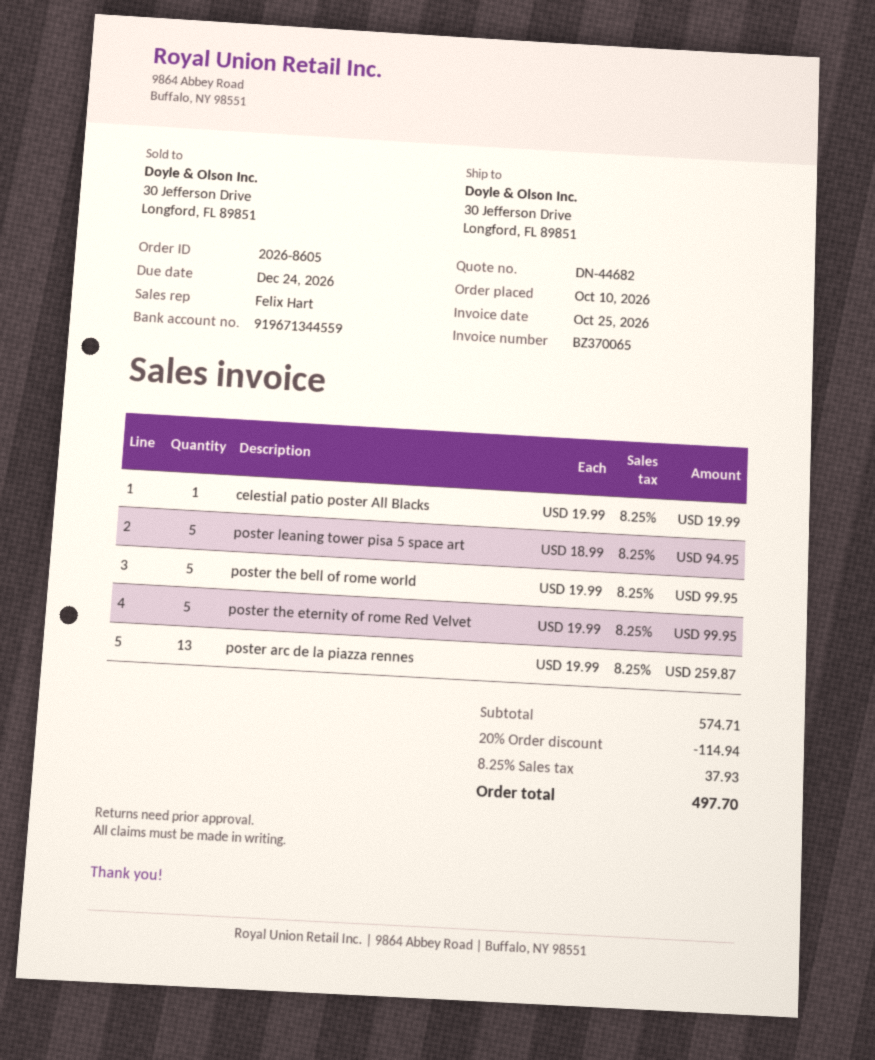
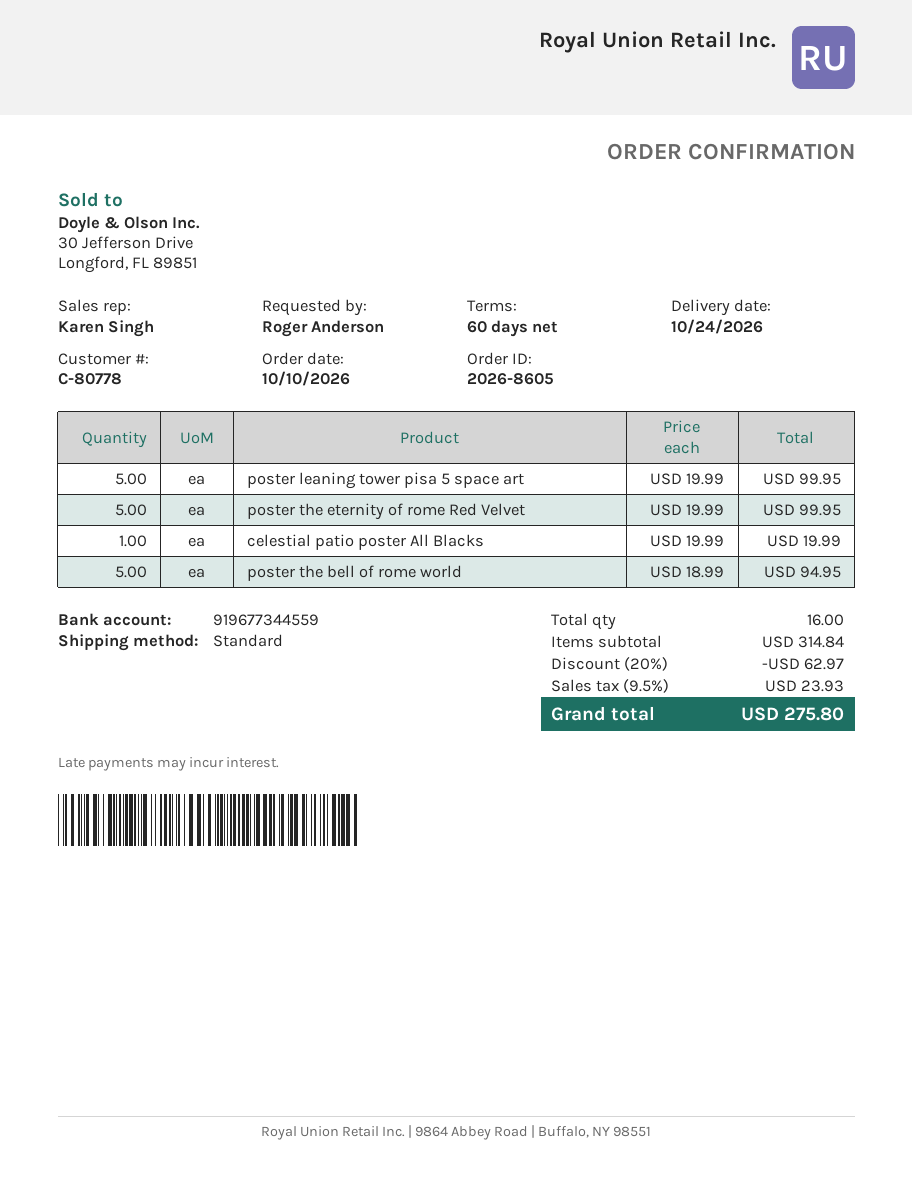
sales rep: Felix Hart -> Karen Singh
bank account: 919671344559 -> 919677344559
poster leaning tower pisa 5 space art: 5 x 18.99 = 94.95 -> 5 x 19.99 = 99.95
poster the bell of rome world: 5 x 19.99 = 99.95 -> 5 x 18.99 = 94.95
poster arc de la piazza rennes: 13 x 19.99 = 259.87 -> none
subtotal: 574.71 -> 314.84
discount: 20% = 114.94 -> 20% = 62.97
tax: 8.25% = 37.93 -> 9.5% = 23.93
total: 497.70 -> 275.80

